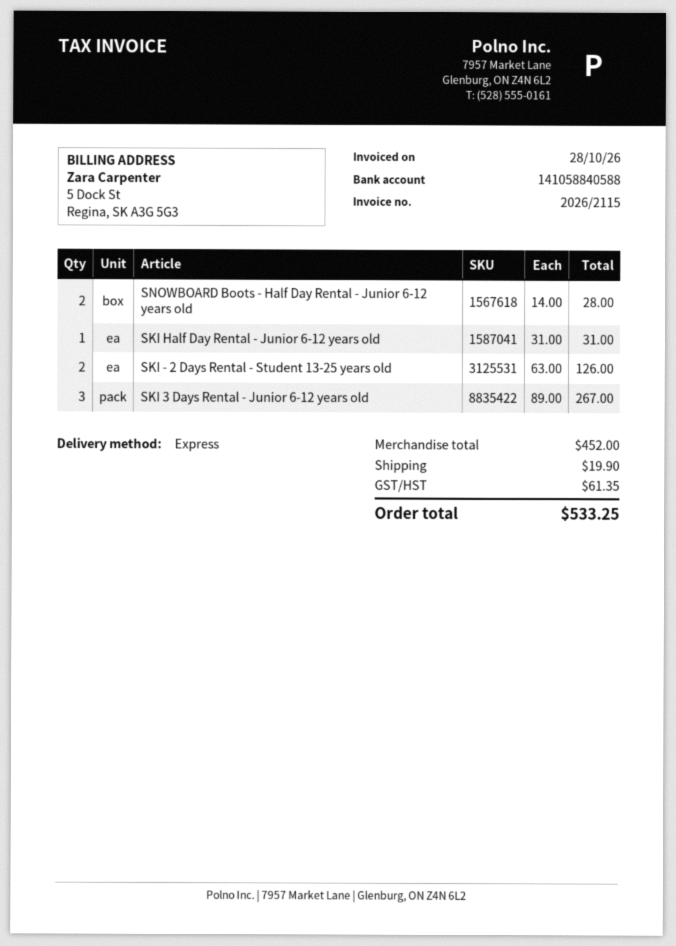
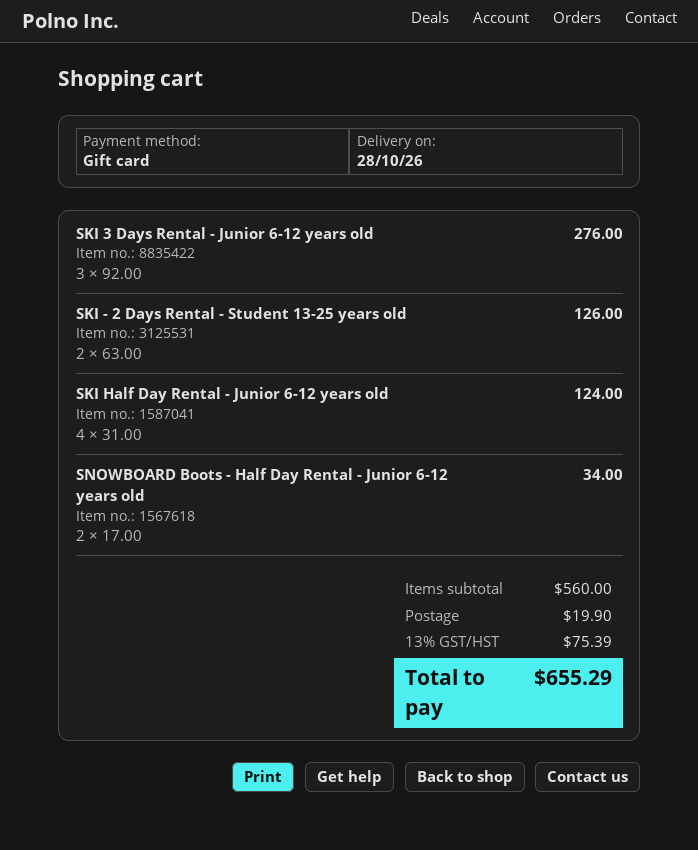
SNOWBOARD Boots - Half Day Rental - Junior 6-12 years old: 2 x 14.00 = 28.00 -> 2 x 17.00 = 34.00
SKI Half Day Rental - Junior 6-12 years old: 1 x 31.00 = 31.00 -> 4 x 31.00 = 124.00
SKI 3 Days Rental - Junior 6-12 years old: 3 x 89.00 = 267.00 -> 3 x 92.00 = 276.00
subtotal: 452.00 -> 560.00
tax: 61.35 -> 75.39
total: 533.25 -> 655.29

